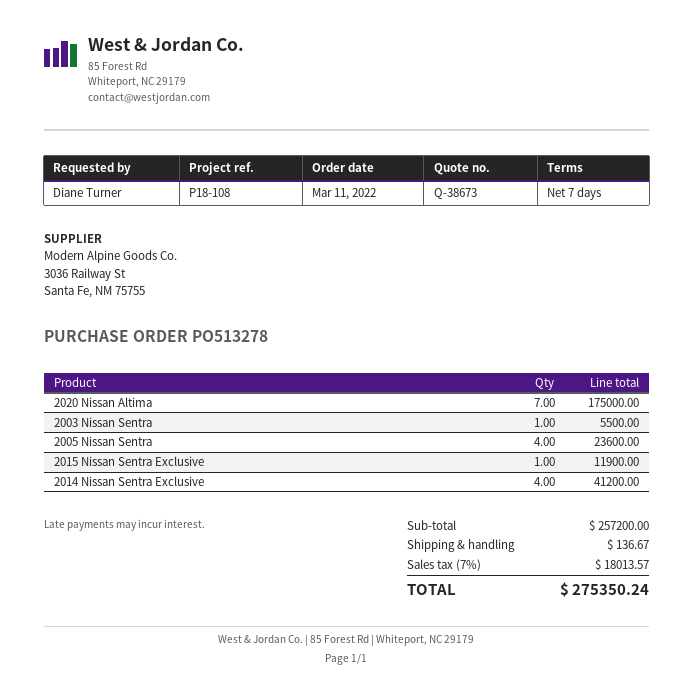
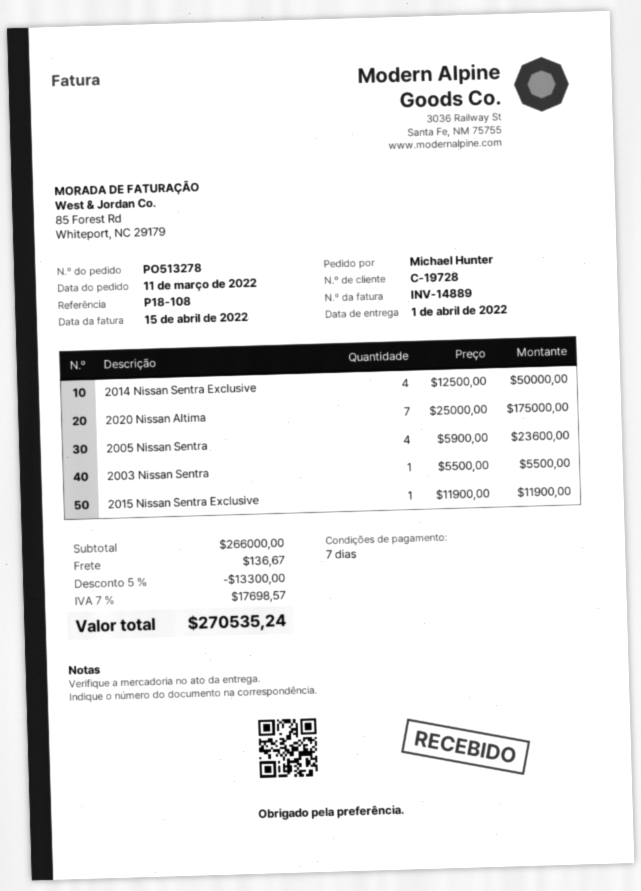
ordered by: Diane Turner -> Michael Hunter
2014 Nissan Sentra Exclusive: 4 for 41200.00 -> 4 for 50000.00
subtotal: 257200.00 -> 266000.00
discount: none -> 5% = 13300.00
tax: 7% = 18013.57 -> 7% = 17698.57
total: 275350.24 -> 270535.24

